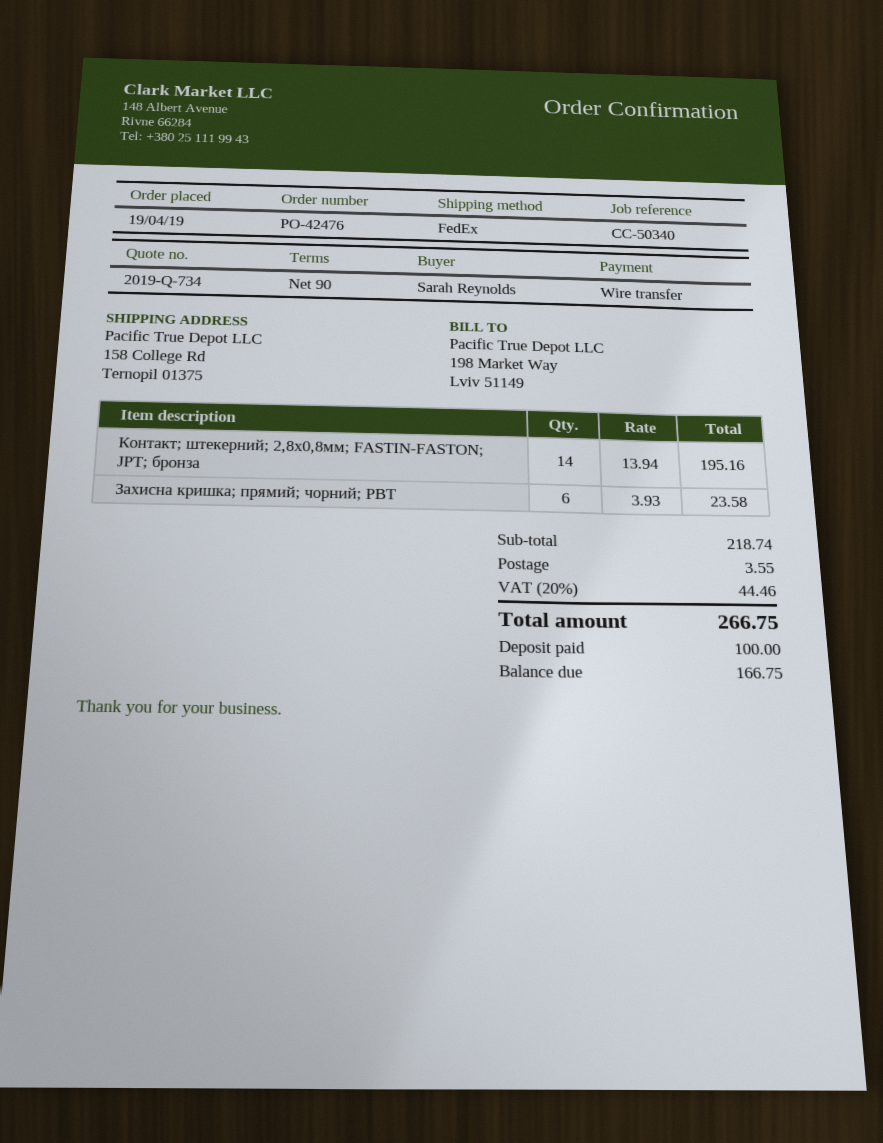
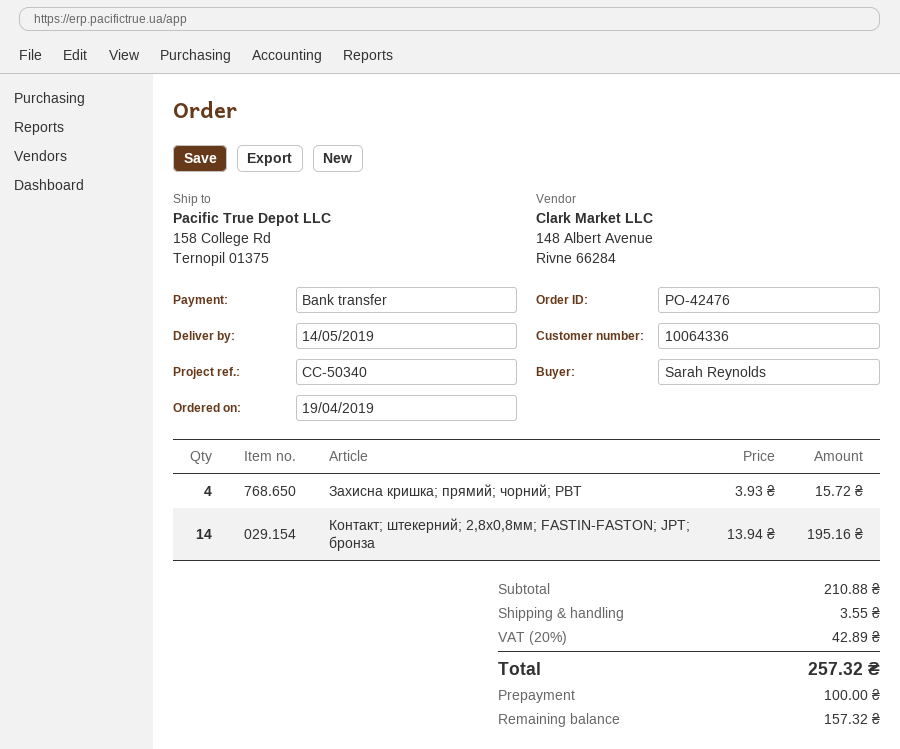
Захисна кришка; прямий; чорний; PBT: 6 x 3.93 = 23.58 -> 4 x 3.93 = 15.72
subtotal: 218.74 -> 210.88
tax: 20% = 44.46 -> 20% = 42.89
total: 266.75 -> 257.32
balance: 166.75 -> 157.32

